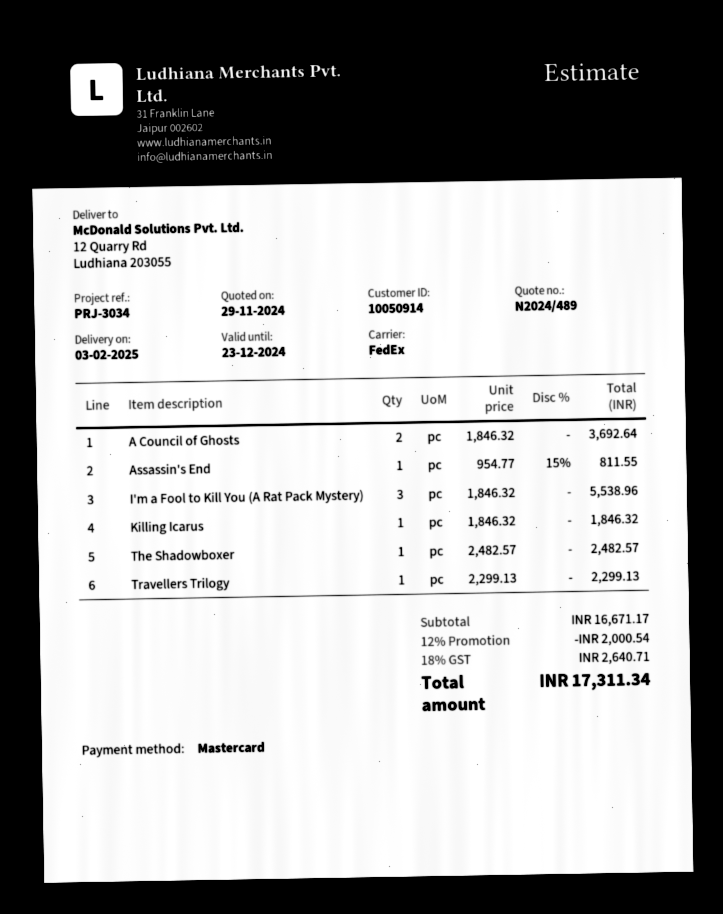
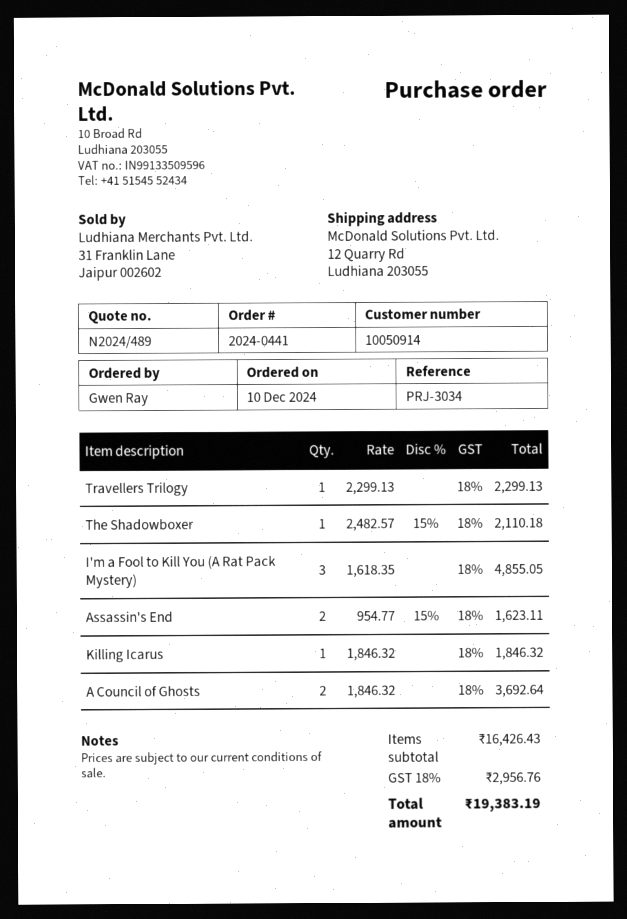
Assassin's End: 1 x 954.77 - 15% = 811.55 -> 2 x 954.77 - 15% = 1623.11
I'm a Fool to Kill You (A Rat Pack Mystery): 3 x 1846.32 = 5538.96 -> 3 x 1618.35 = 4855.05
The Shadowboxer: 1 x 2482.57 = 2482.57 -> 1 x 2482.57 - 15% = 2110.18
subtotal: 16671.17 -> 16426.43
discount: 12% = 2000.54 -> none
tax: 18% = 2640.71 -> 18% = 2956.76
total: 17311.34 -> 19383.19

